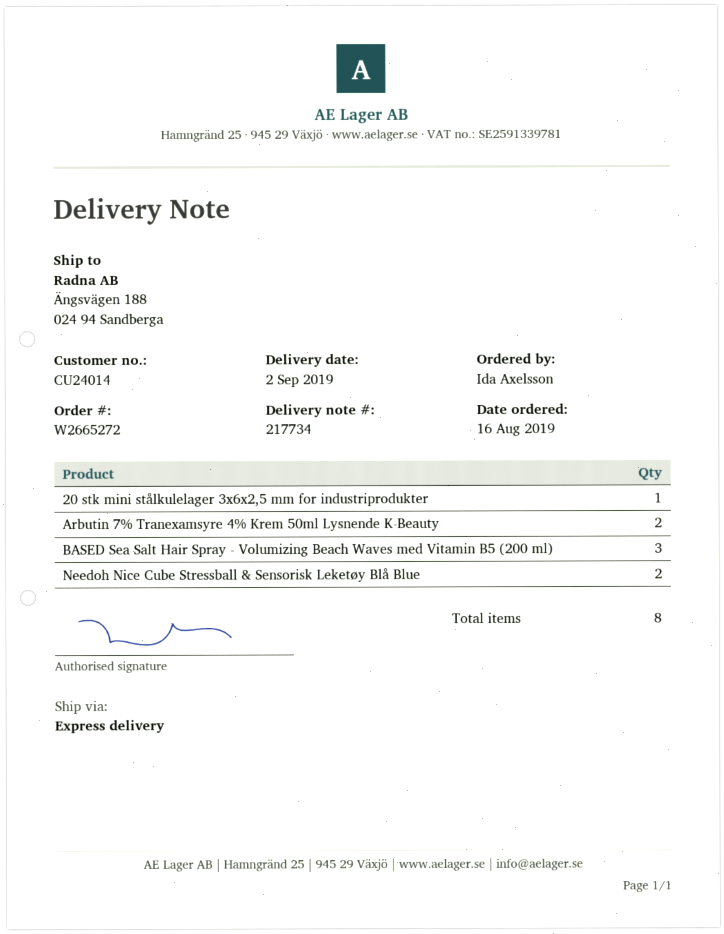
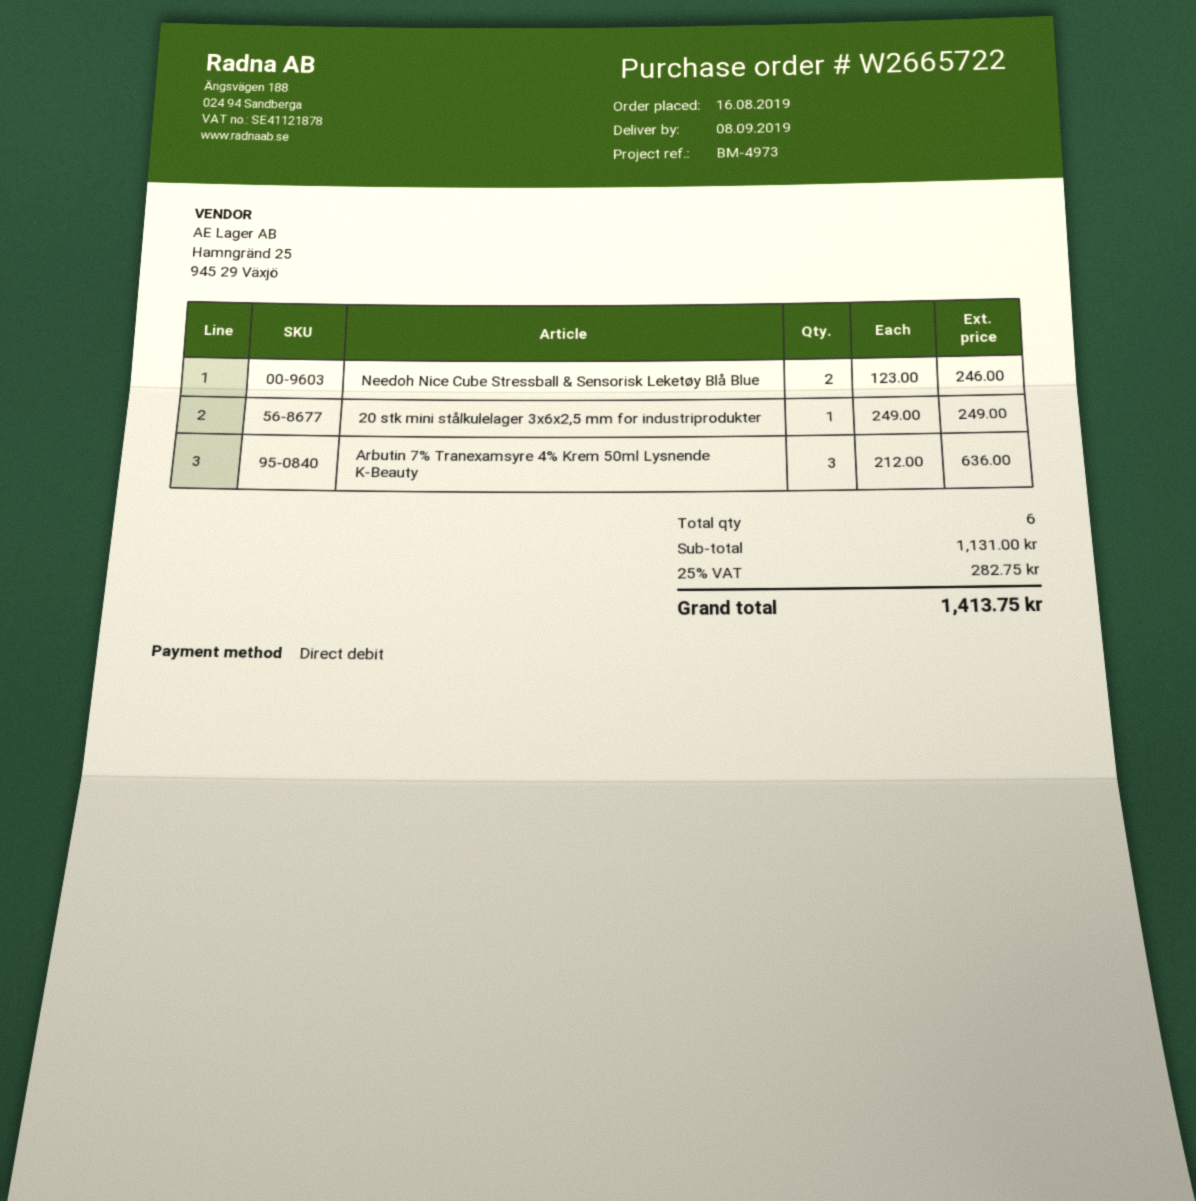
order number: W2665272 -> W2665722
delivery date: 2019-09-02 -> 2019-09-08
Arbutin 7% Tranexamsyre 4% Krem 50ml Lysnende K-Beauty: 2 -> 3
BASED Sea Salt Hair Spray - Volumizing Beach Waves med Vitamin B5 (200 ml): 3 -> none
total quantity: 8 -> 6

